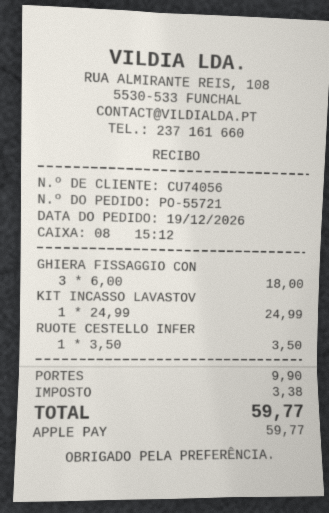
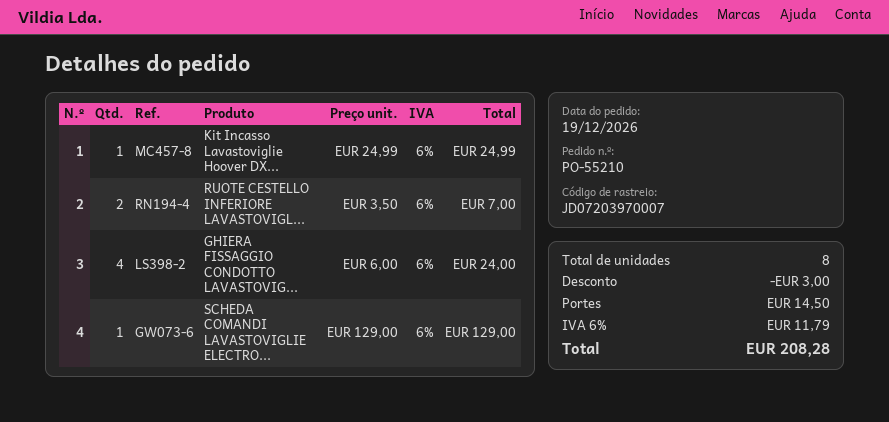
order number: PO-55721 -> PO-55210
GHIERA FISSAGGIO CON: 3 x 6.00 = 18.00 -> 4 x 6.00 = 24.00
RUOTE CESTELLO INFER: 1 x 3.50 = 3.50 -> 2 x 3.50 = 7.00
SCHEDA COMANDI LAVASTOVIGLIE ELECTRO...: none -> 1 x 129.00 = 129.00
discount: none -> 3.00
shipping: 9.90 -> 14.50
tax: 3.38 -> 11.79
total: 59.77 -> 208.28

